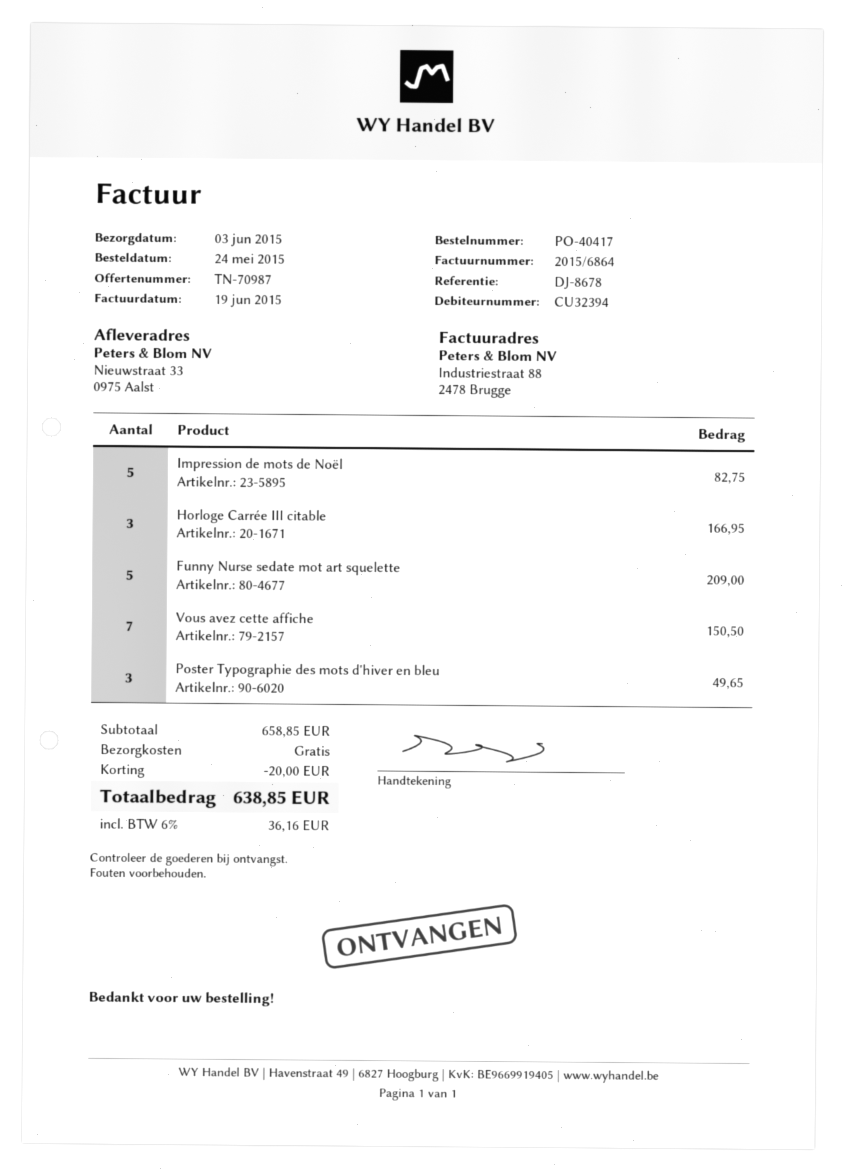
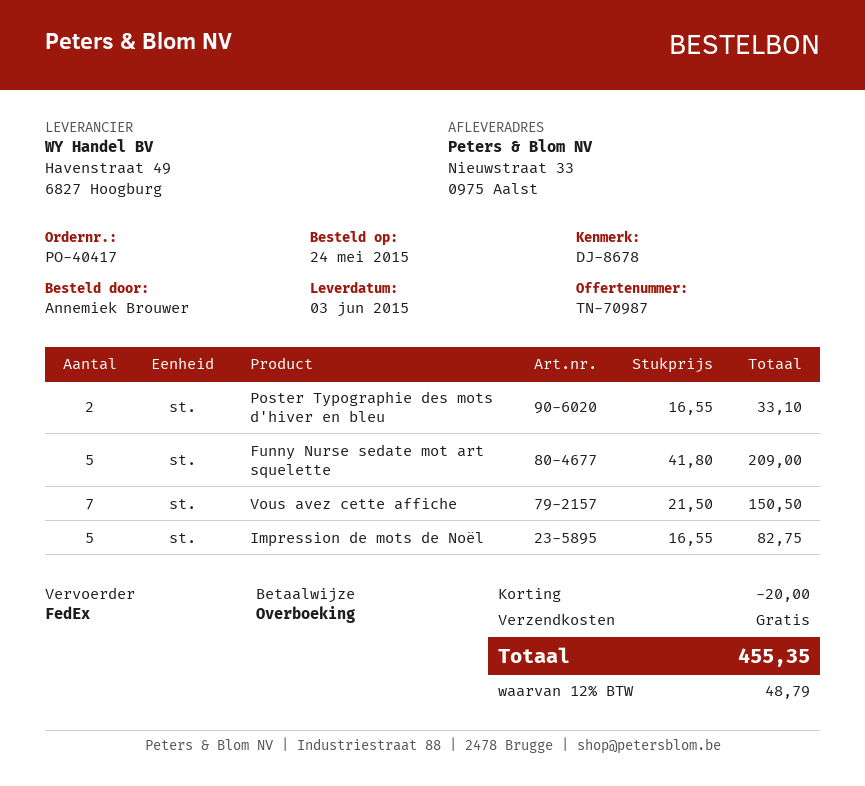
Horloge Carrée III citable: 3 for 166.95 -> none
Poster Typographie des mots d'hiver en bleu: 3 for 49.65 -> 2 for 33.10
tax: 6% = 36.16 -> 12% = 48.79
total: 638.85 -> 455.35

